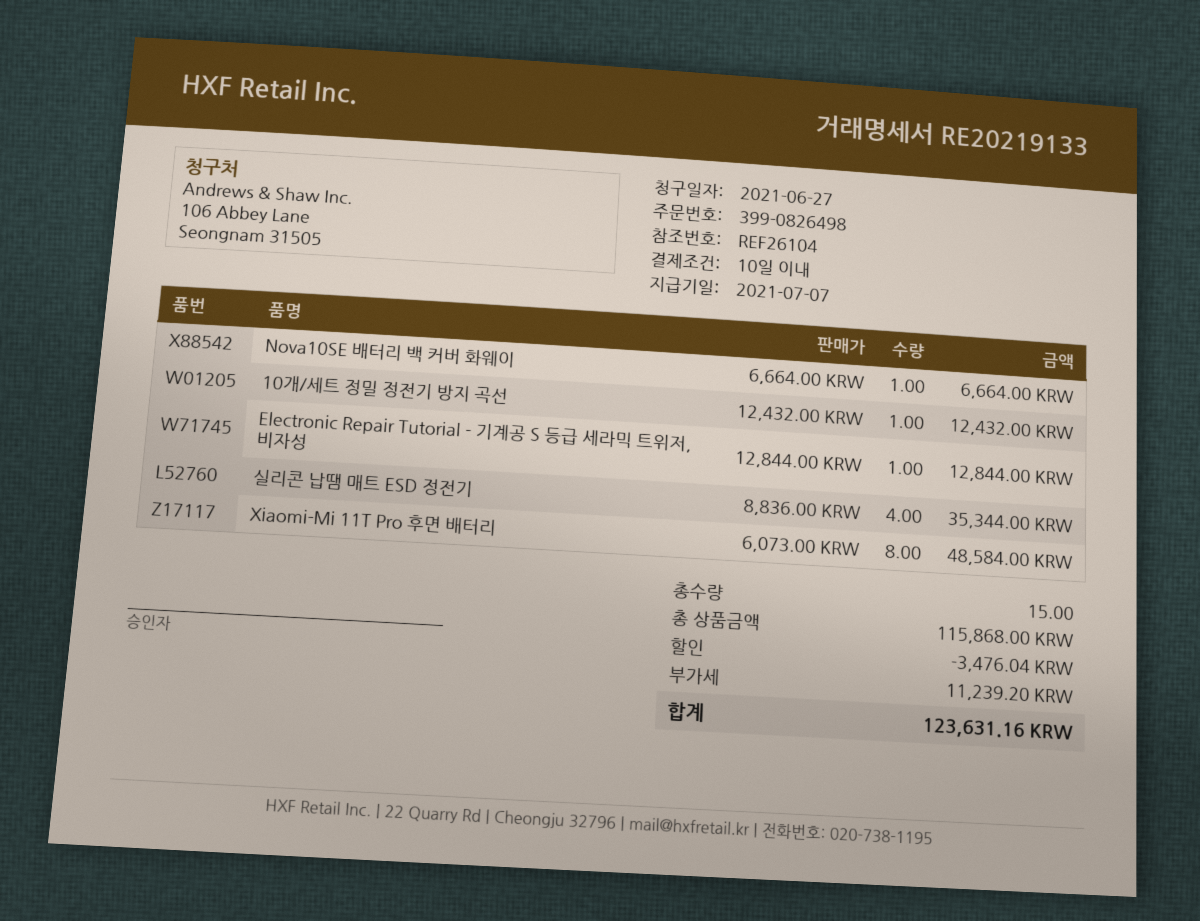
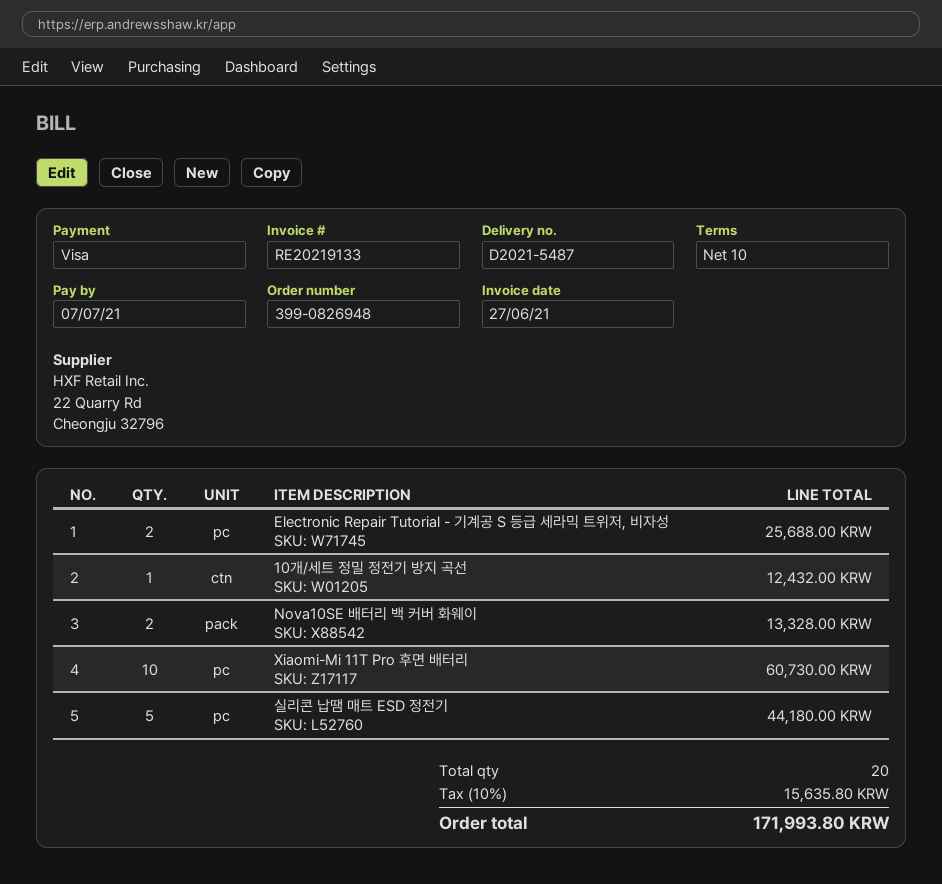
order number: 399-0826498 -> 399-0826948
Nova10SE 배터리 백 커버 화웨이: 1 for 6664.00 -> 2 for 13328.00
Electronic Repair Tutorial - 기계공 S 등급 세라믹 트위저, 비자성: 1 for 12844.00 -> 2 for 25688.00
실리콘 납땜 매트 ESD 정전기: 4 for 35344.00 -> 5 for 44180.00
Xiaomi-Mi 11T Pro 후면 배터리: 8 for 48584.00 -> 10 for 60730.00
total quantity: 15 -> 20
discount: 3476.04 -> none
tax: 11239.20 -> 15635.80
total: 123631.16 -> 171993.80

